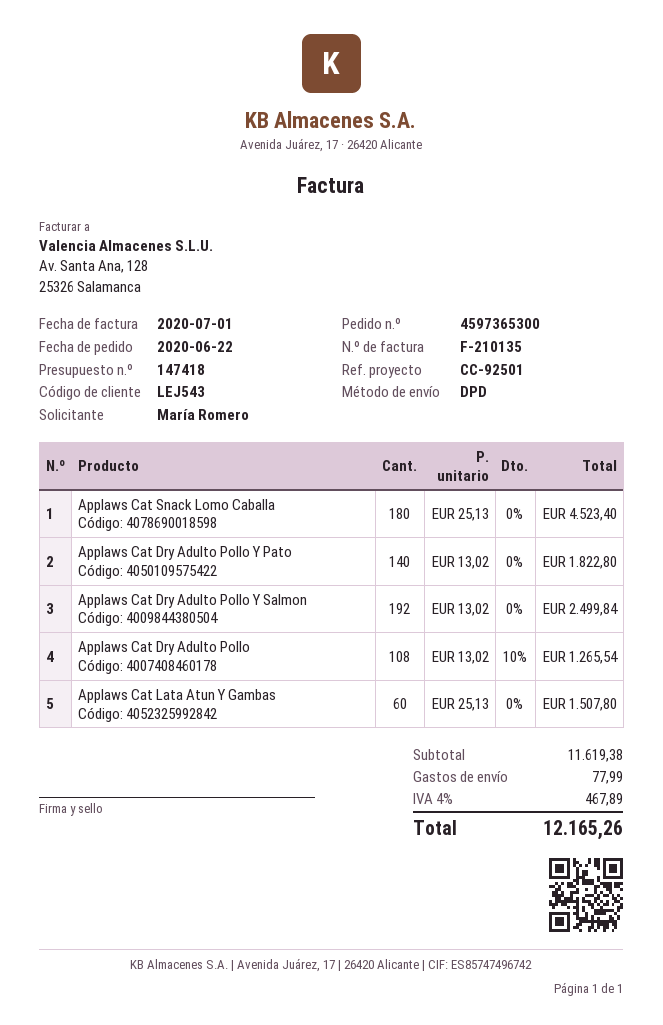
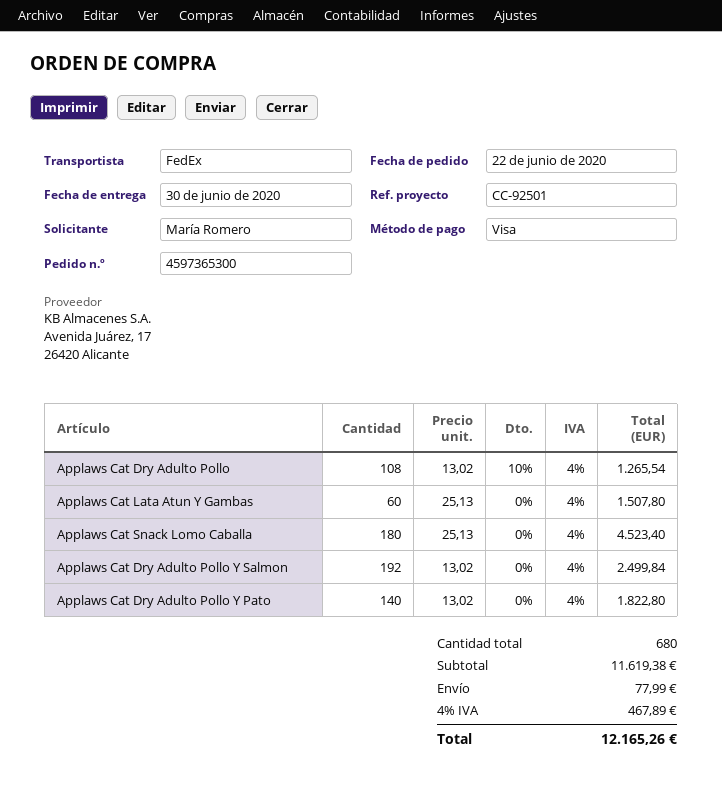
shipping method: DPD -> FedEx

